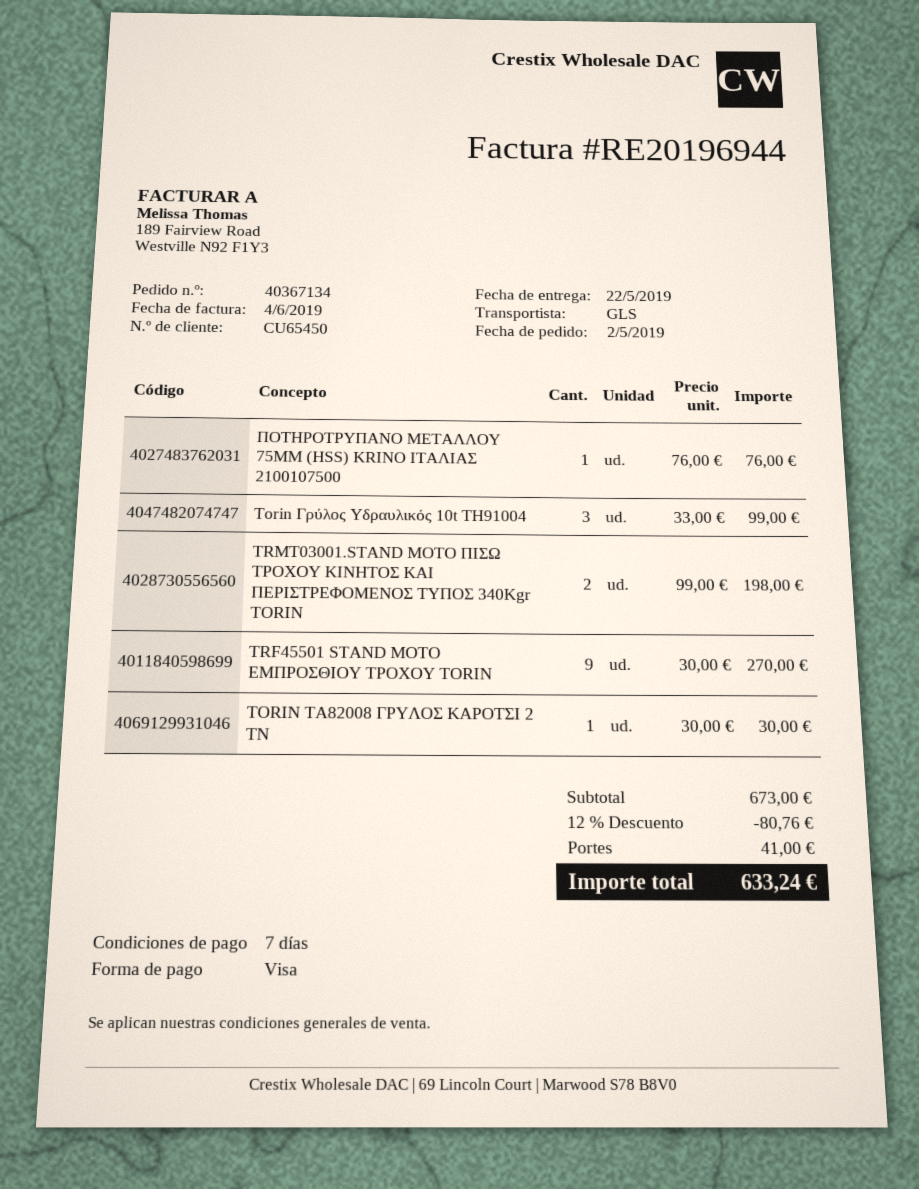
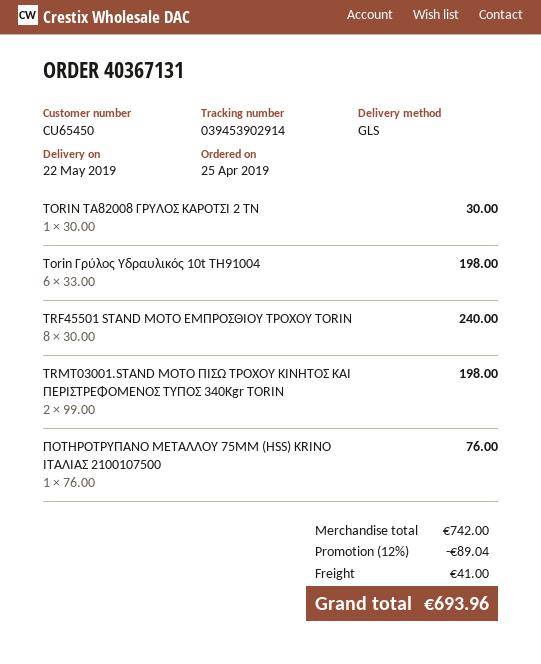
order number: 40367134 -> 40367131
order date: 2019-05-02 -> 2019-04-25
Torin Γρύλος Υδραυλικός 10t TH91004: 3 x 33.00 = 99.00 -> 6 x 33.00 = 198.00
TRF45501 STAND MOTO ΕΜΠΡΟΣΘΙΟΥ ΤΡΟΧΟΥ TORIN: 9 x 30.00 = 270.00 -> 8 x 30.00 = 240.00
subtotal: 673.00 -> 742.00
discount: 12% = 80.76 -> 12% = 89.04
total: 633.24 -> 693.96

